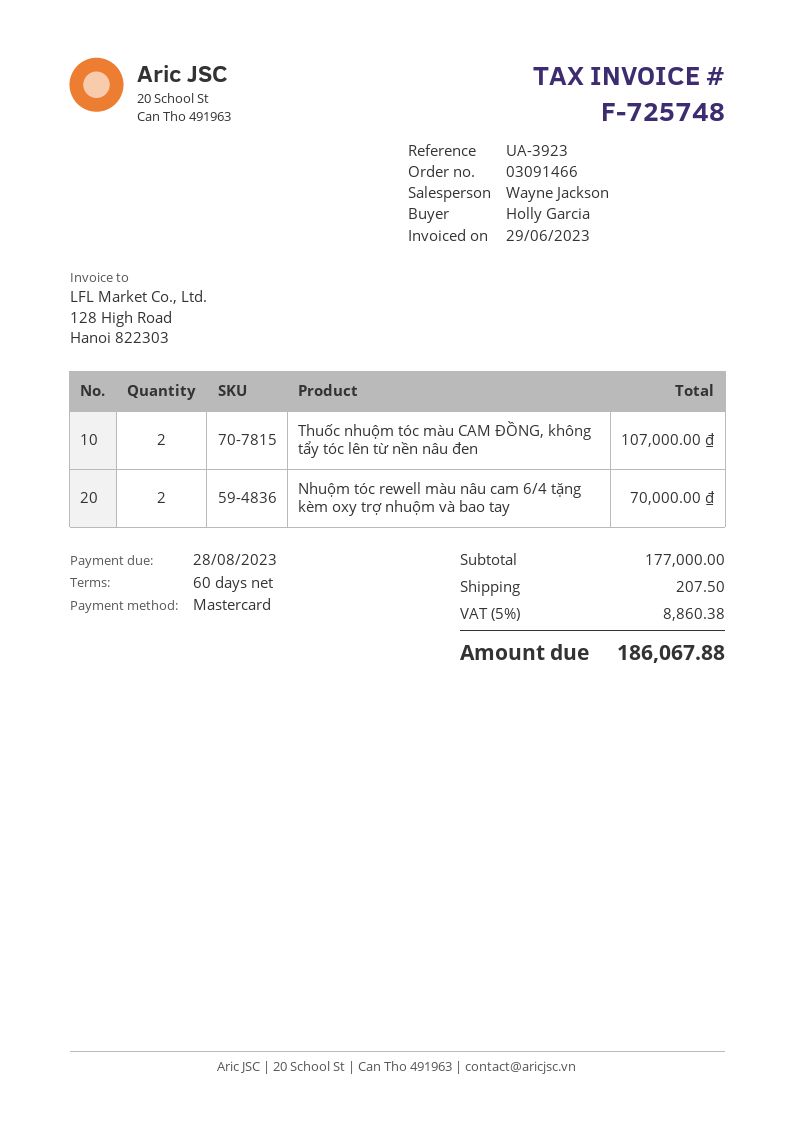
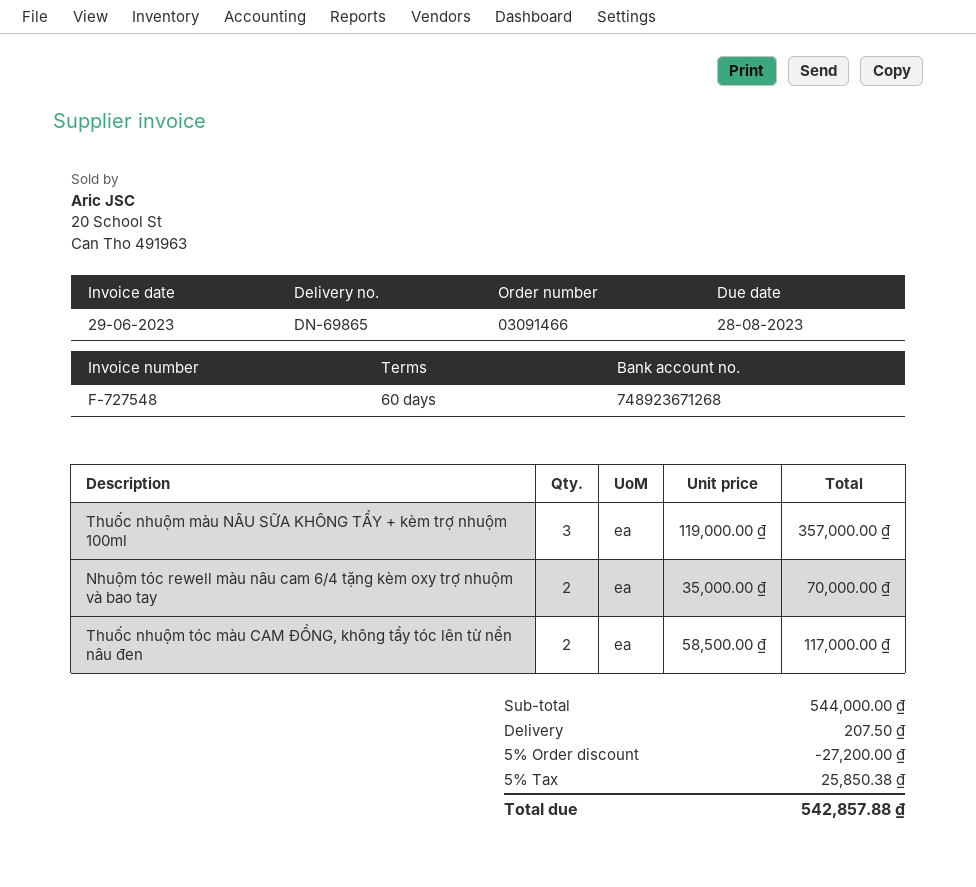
invoice number: F-725748 -> F-727548
Thuốc nhuộm tóc màu CAM ĐỒNG, không tẩy tóc lên từ nền nâu đen: 2 for 107000.00 -> 2 for 117000.00
Thuốc nhuộm màu NÂU SỮA KHÔNG TẨY + kèm trợ nhuộm 100ml: none -> 3 for 357000.00
subtotal: 177000.00 -> 544000.00
discount: none -> 5% = 27200.00
tax: 5% = 8860.38 -> 5% = 25850.38
total: 186067.88 -> 542857.88

